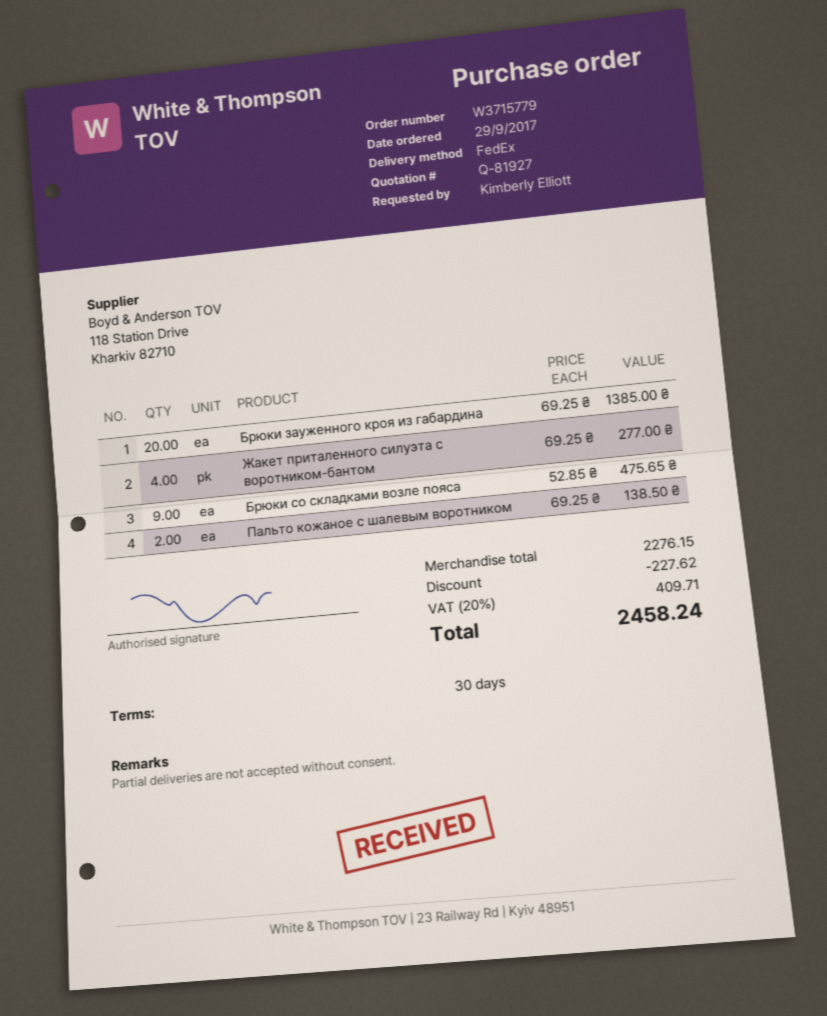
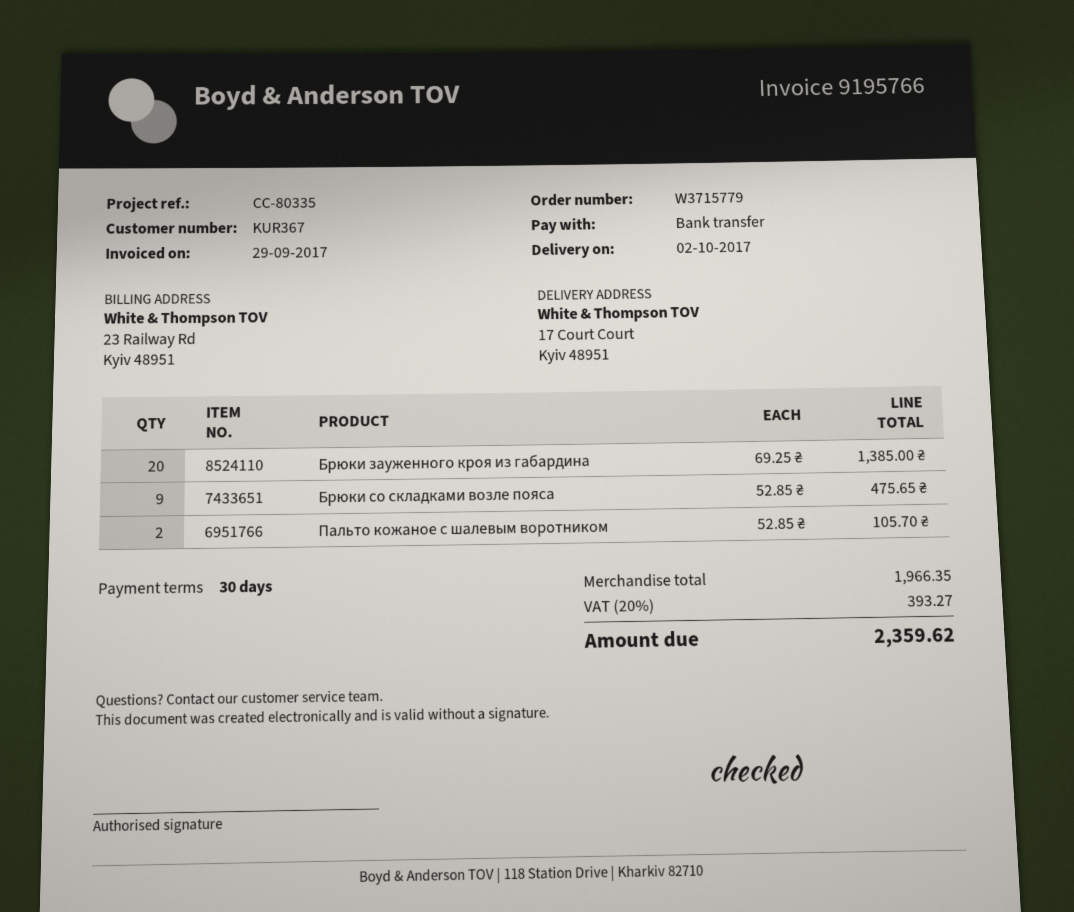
Жакет приталенного силуэта с воротником-бантом: 4 x 69.25 = 277.00 -> none
Пальто кожаное с шалевым воротником: 2 x 69.25 = 138.50 -> 2 x 52.85 = 105.70
subtotal: 2276.15 -> 1966.35
discount: 227.62 -> none
tax: 20% = 409.71 -> 20% = 393.27
total: 2458.24 -> 2359.62

